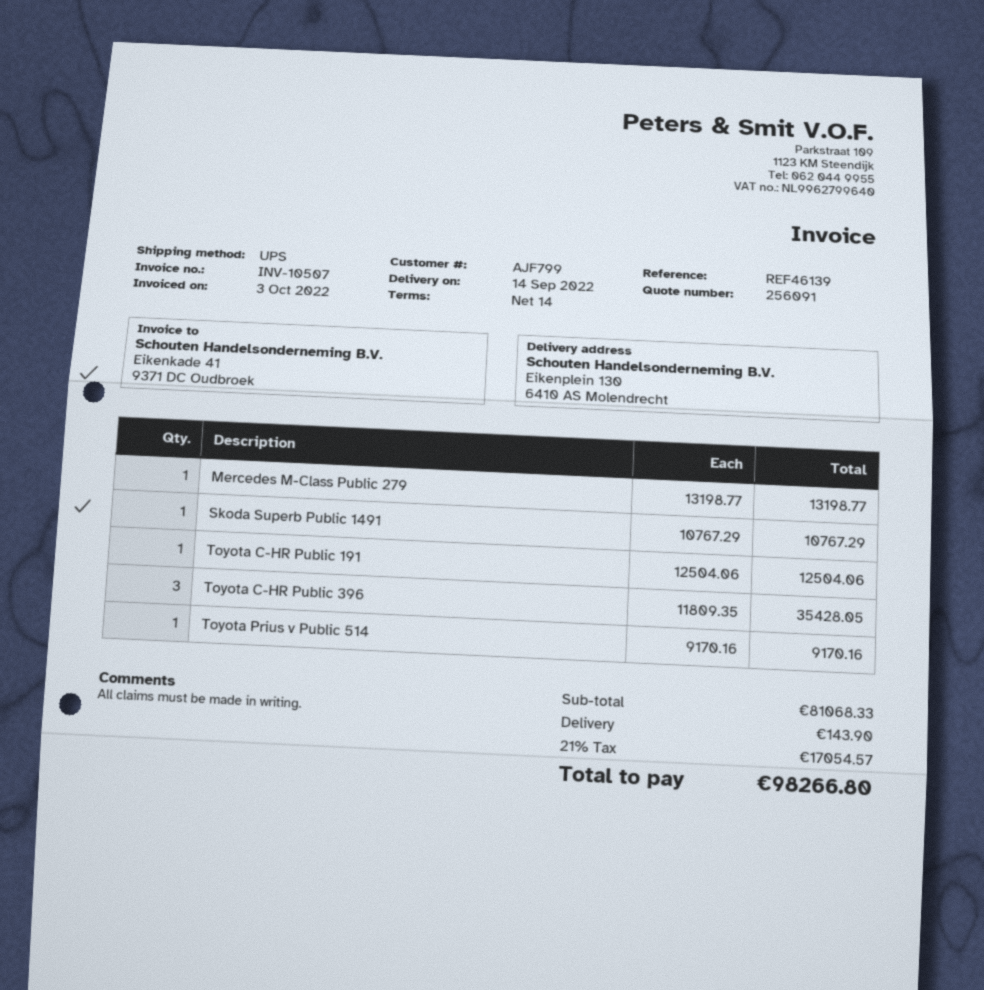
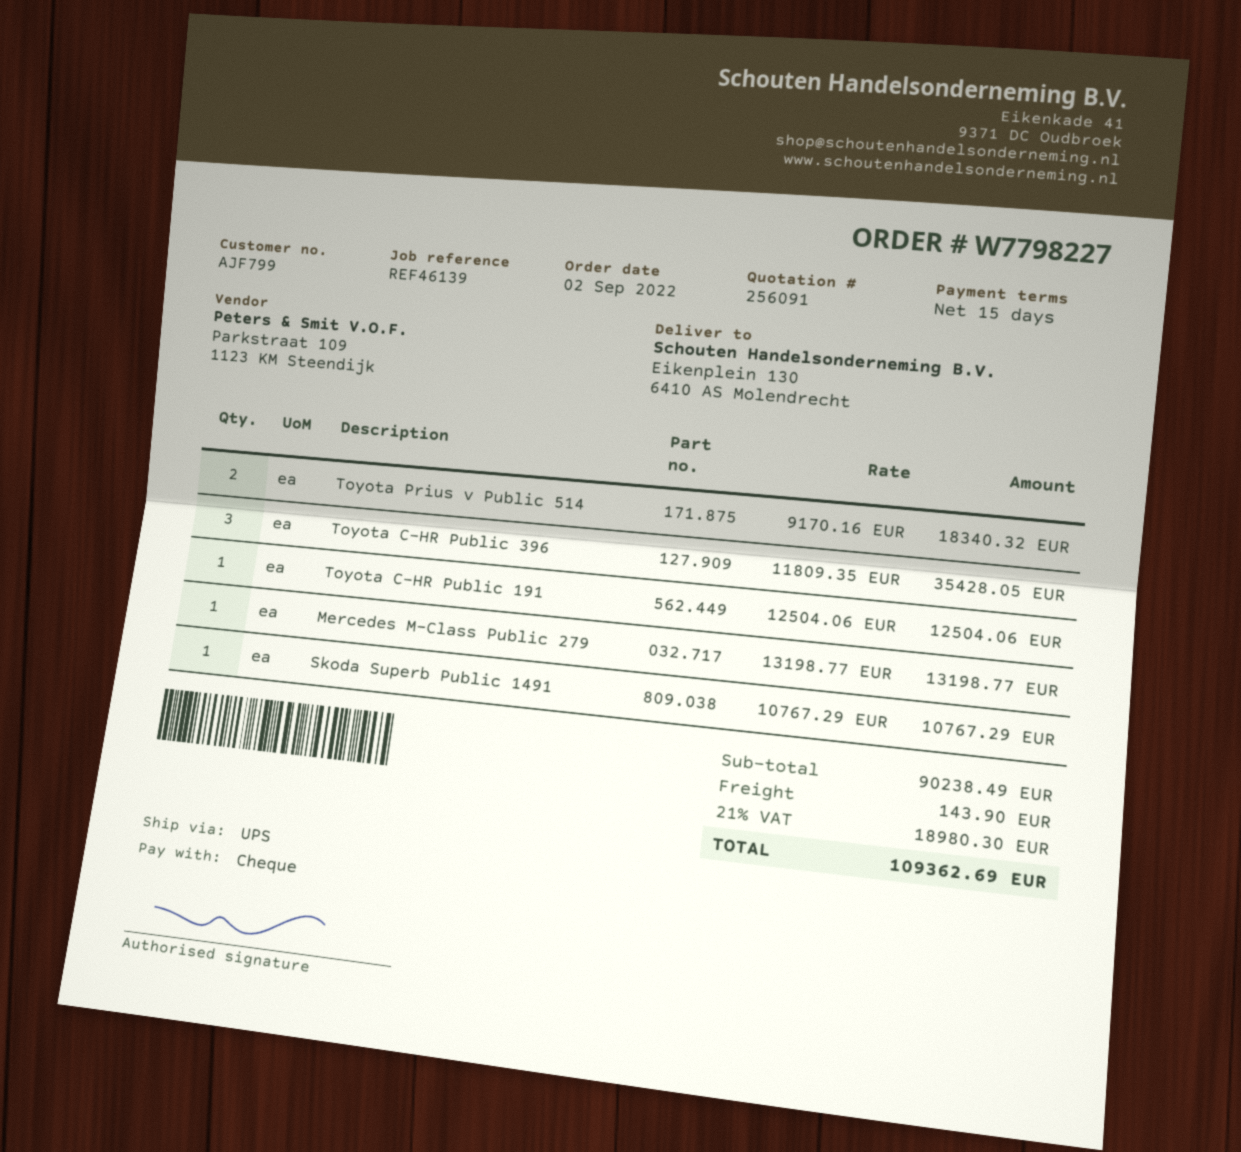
payment terms: 14 days -> 15 days
Toyota Prius v Public 514: 1 x 9170.16 = 9170.16 -> 2 x 9170.16 = 18340.32
subtotal: 81068.33 -> 90238.49
tax: 21% = 17054.57 -> 21% = 18980.30
total: 98266.80 -> 109362.69

